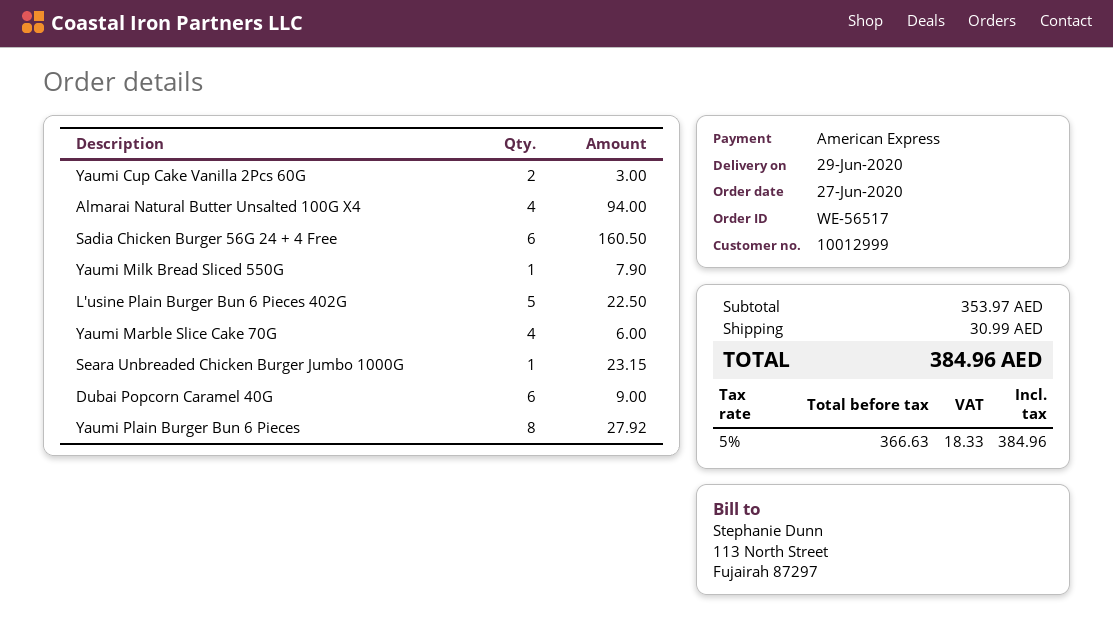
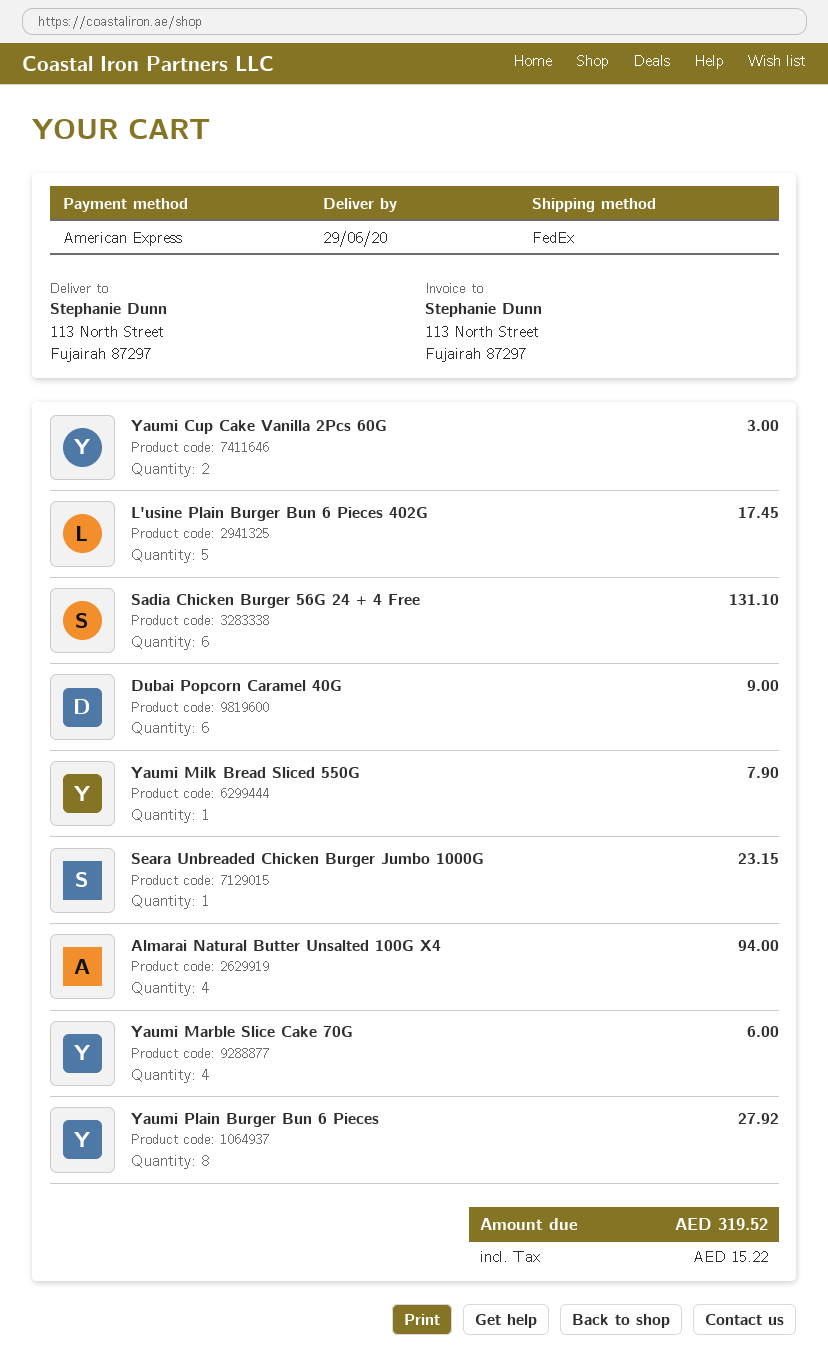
Sadia Chicken Burger 56G 24 + 4 Free: 6 for 160.50 -> 6 for 131.10
L'usine Plain Burger Bun 6 Pieces 402G: 5 for 22.50 -> 5 for 17.45
shipping: 30.99 -> none
tax: 18.33 -> 15.22
total: 384.96 -> 319.52

